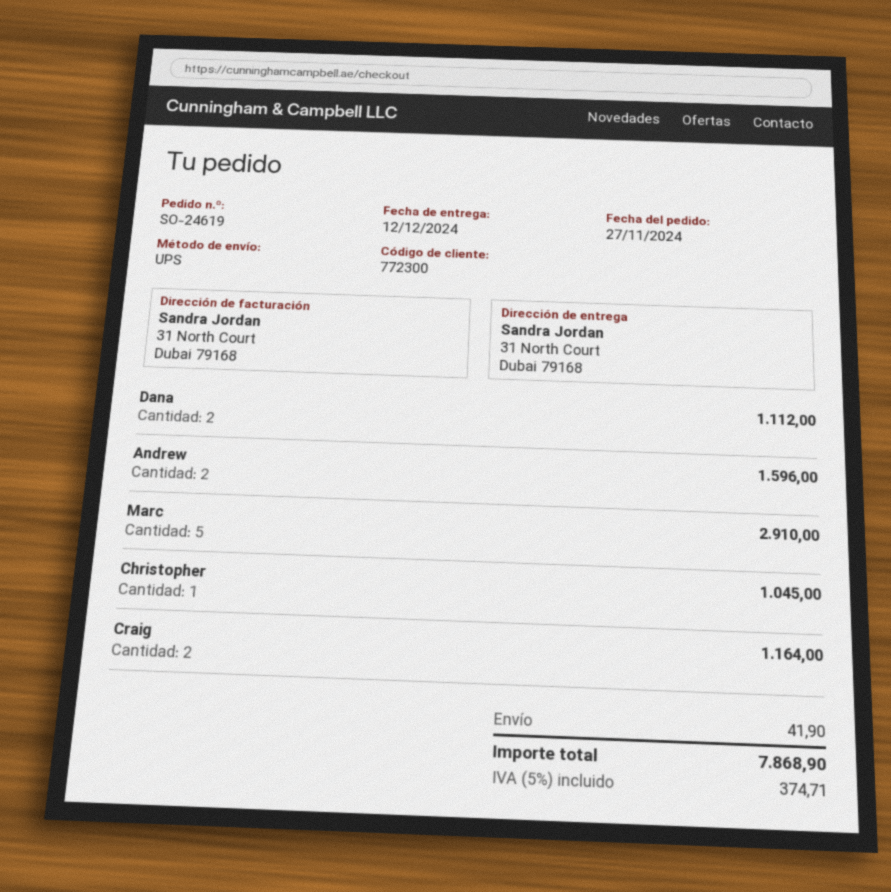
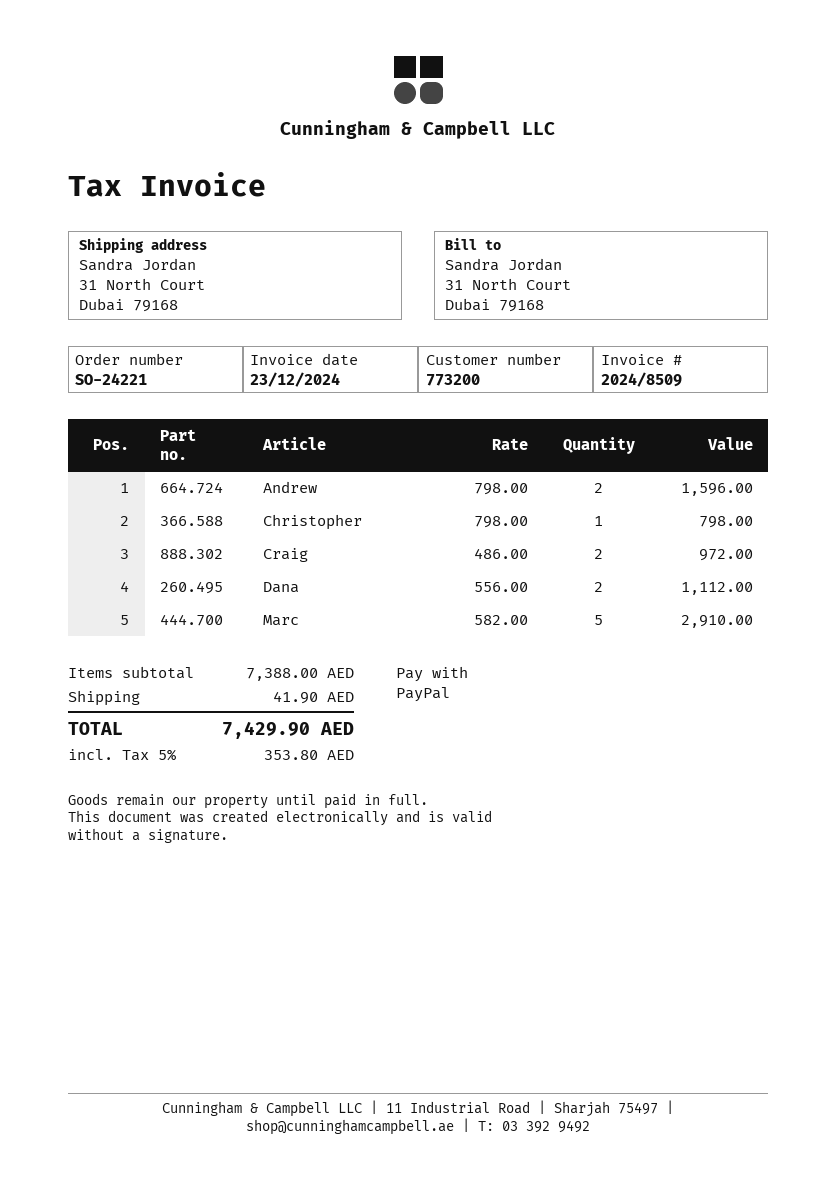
order number: SO-24619 -> SO-24221
customer number: 772300 -> 773200
Christopher: 1 for 1045.00 -> 1 for 798.00
Craig: 2 for 1164.00 -> 2 for 972.00
tax: 5% = 374.71 -> 5% = 353.80
total: 7868.90 -> 7429.90

